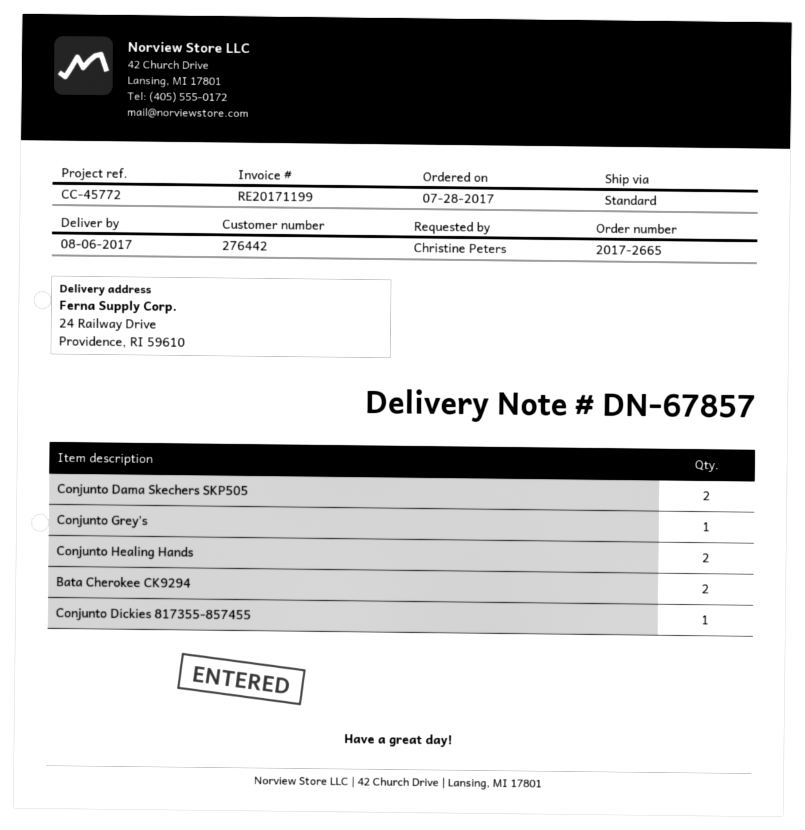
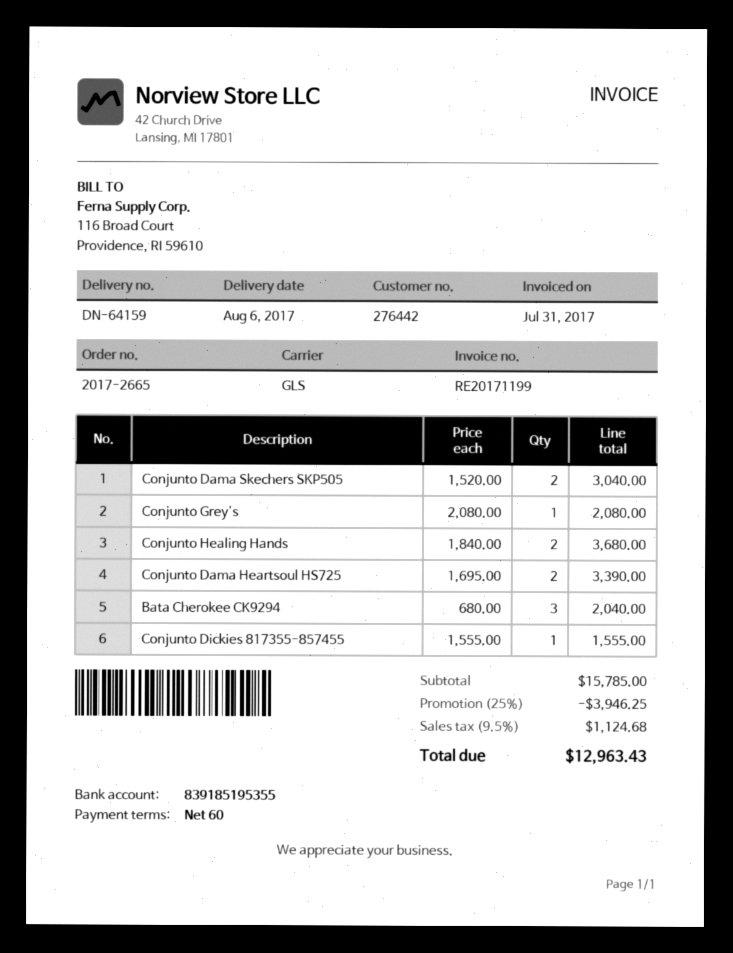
delivery note number: DN-67857 -> DN-64159
shipping method: standard -> GLS
Bata Cherokee CK9294: 2 -> 3
Conjunto Dama Heartsoul HS725: none -> 2

